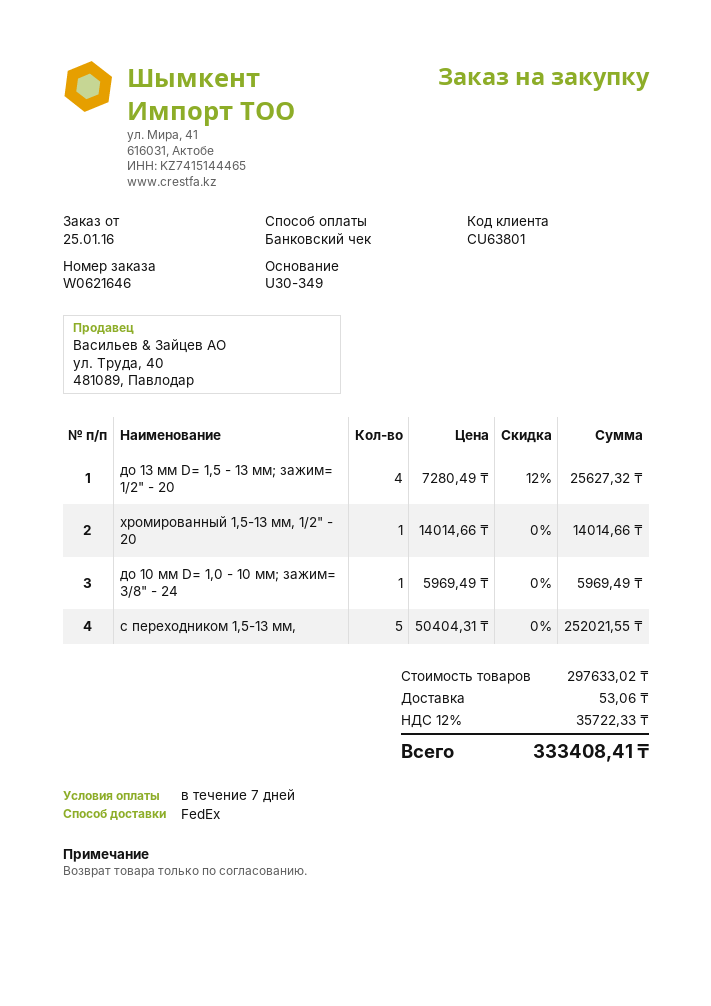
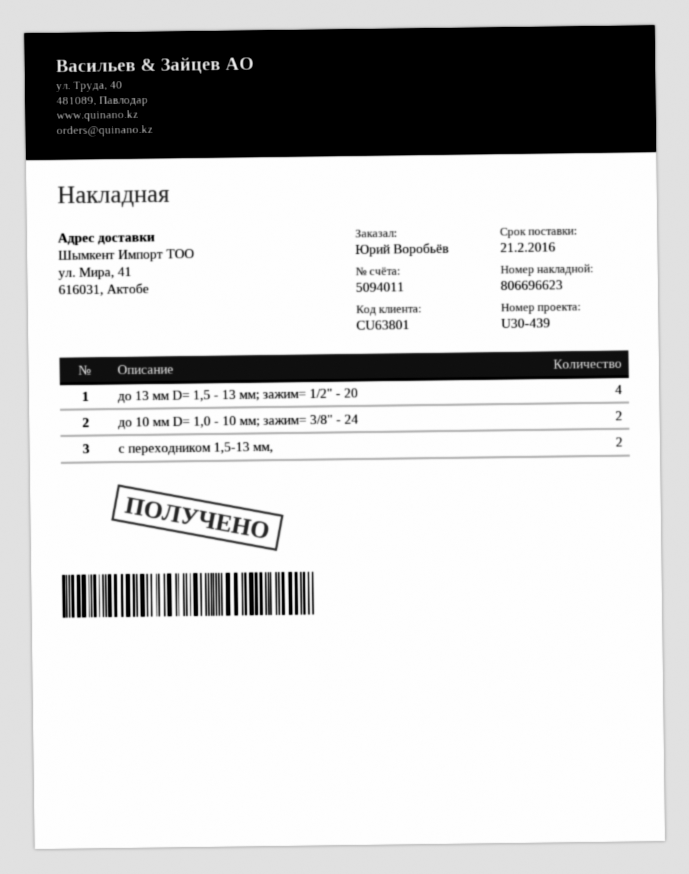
reference: U30-349 -> U30-439
хромированный 1,5-13 мм, 1/2" - 20: 1 -> none
до 10 мм D= 1,0 - 10 мм; зажим= 3/8" - 24: 1 -> 2
с переходником 1,5-13 мм,: 5 -> 2

